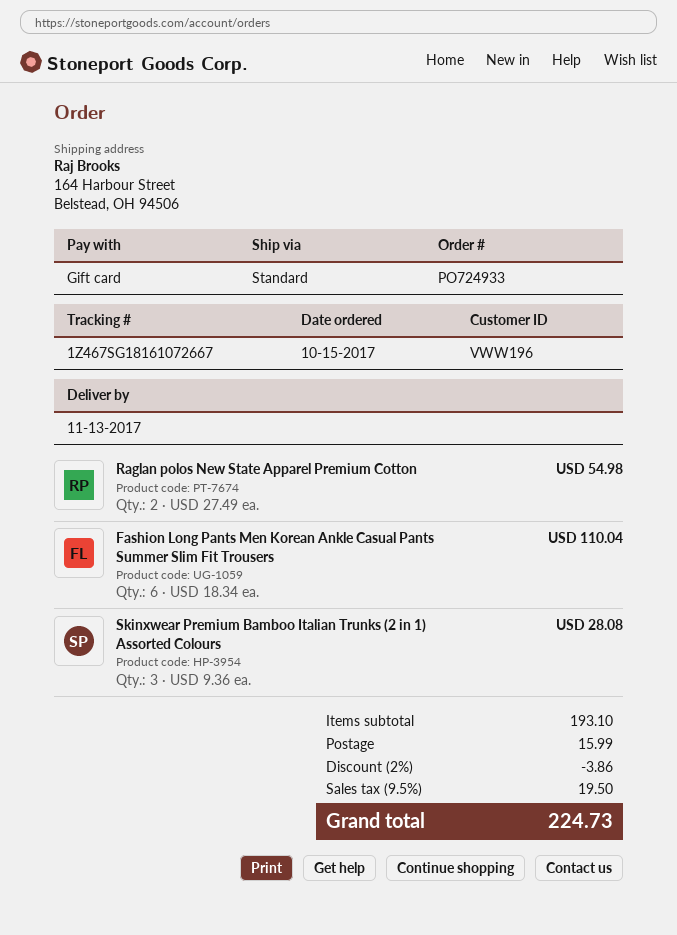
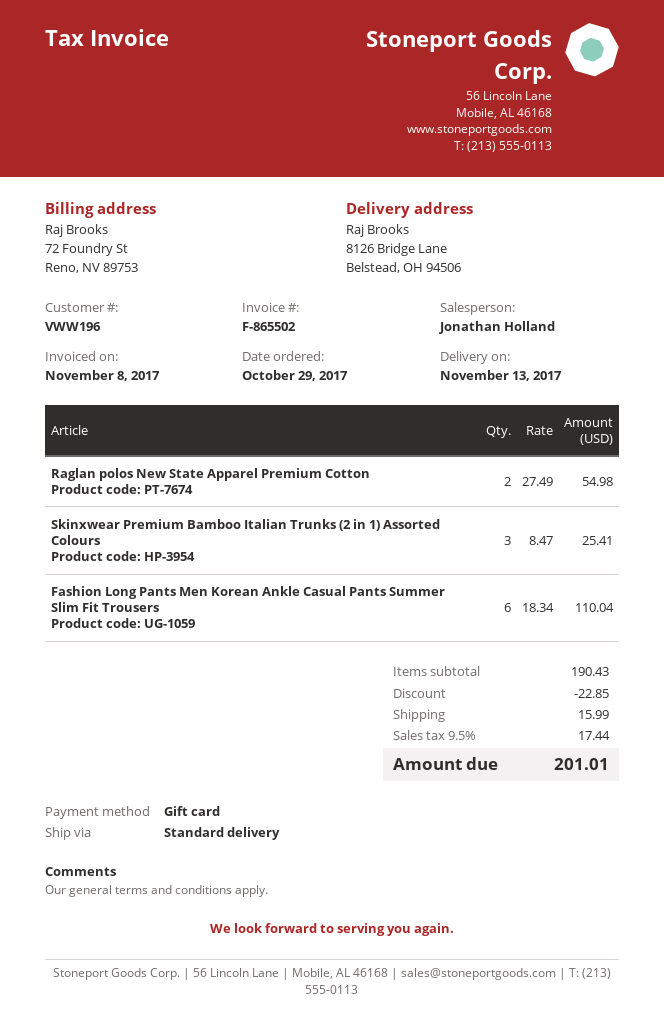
order date: 2017-10-15 -> 2017-10-29
ship to: 164 Harbour Street, Belstead, OH 94506 -> 8126 Bridge Lane, Belstead, OH 94506
Skinxwear Premium Bamboo Italian Trunks (2 in 1) Assorted Colours: 3 x 9.36 = 28.08 -> 3 x 8.47 = 25.41
subtotal: 193.10 -> 190.43
discount: 3.86 -> 22.85
tax: 9.5% = 19.50 -> 9.5% = 17.44
total: 224.73 -> 201.01

